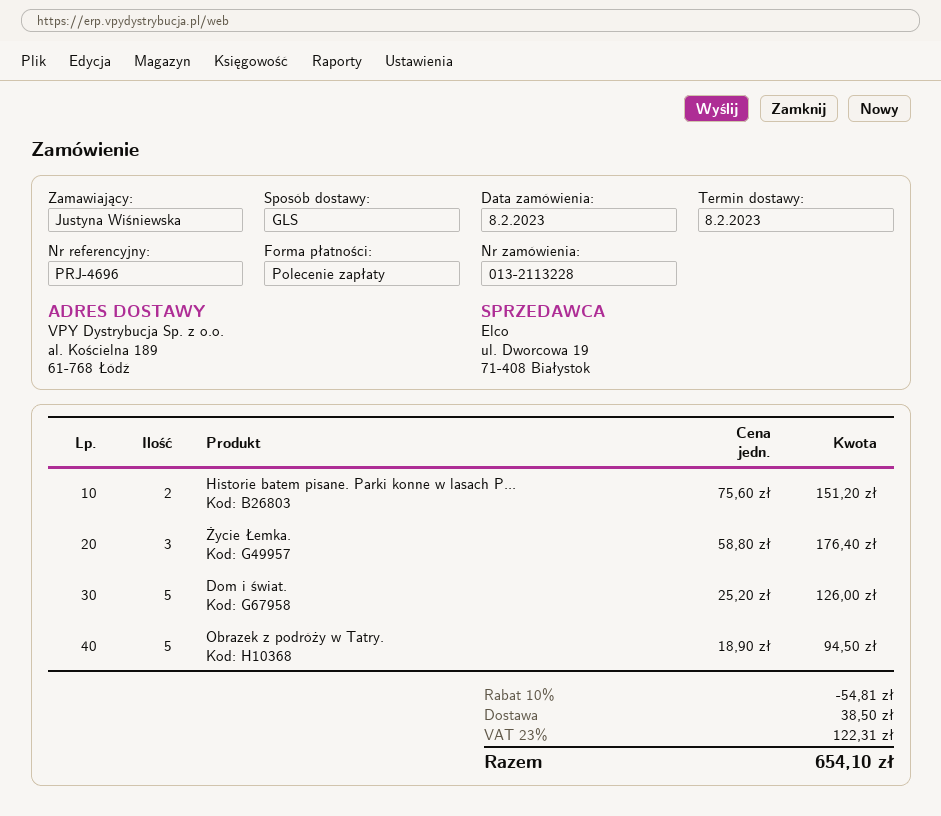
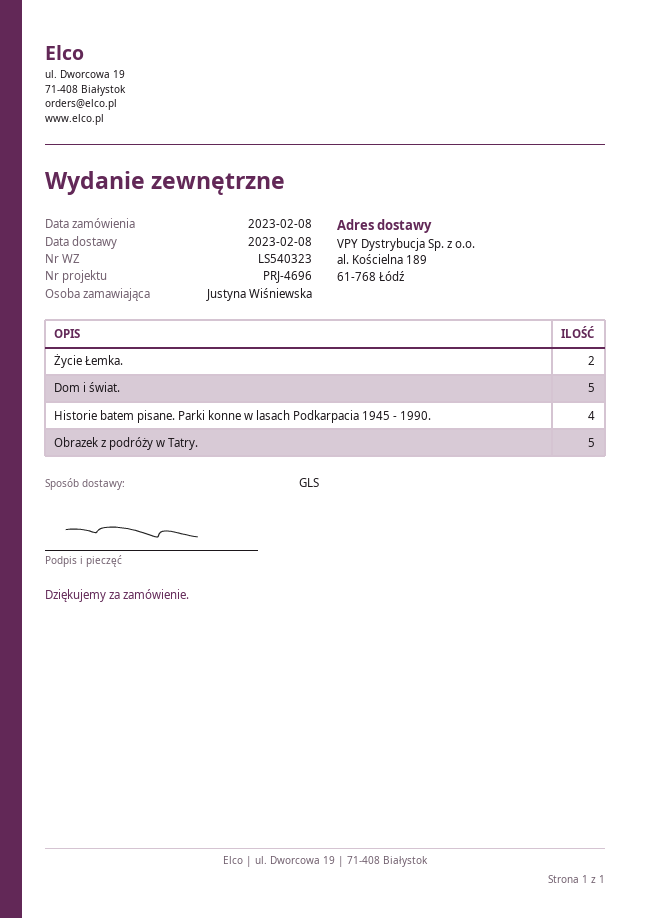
Historie batem pisane. Parki konne w lasach P...: 2 -> 4
Życie Łemka.: 3 -> 2

